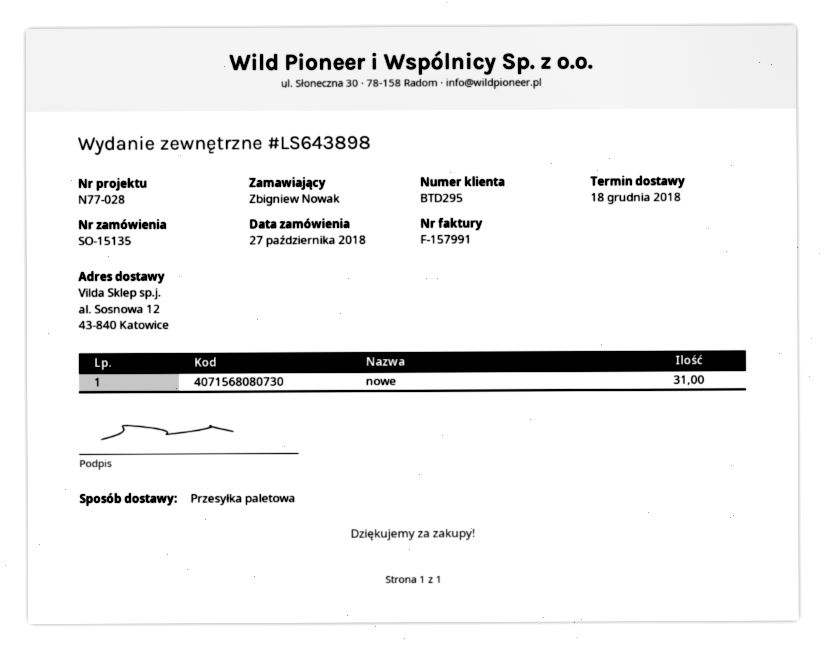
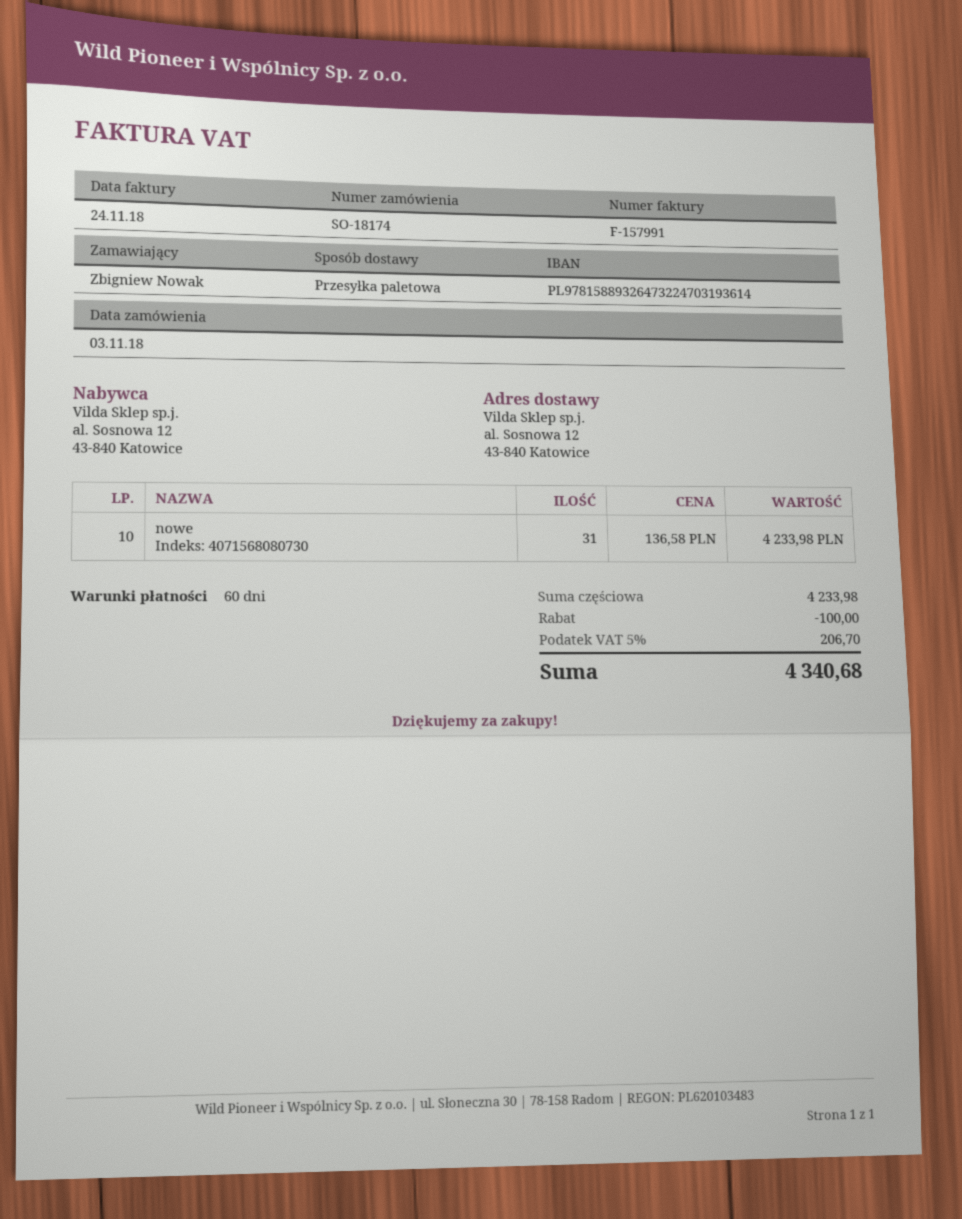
order number: SO-15135 -> SO-18174
order date: 2018-10-27 -> 2018-11-03

